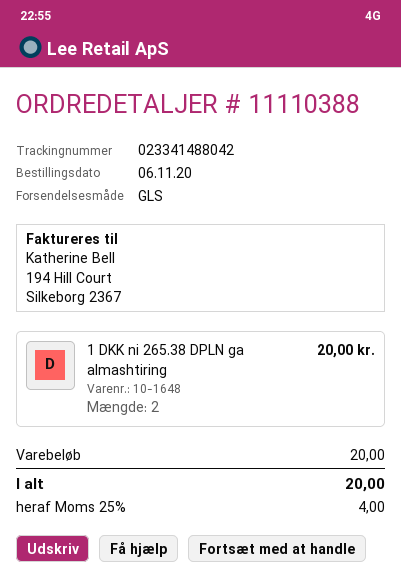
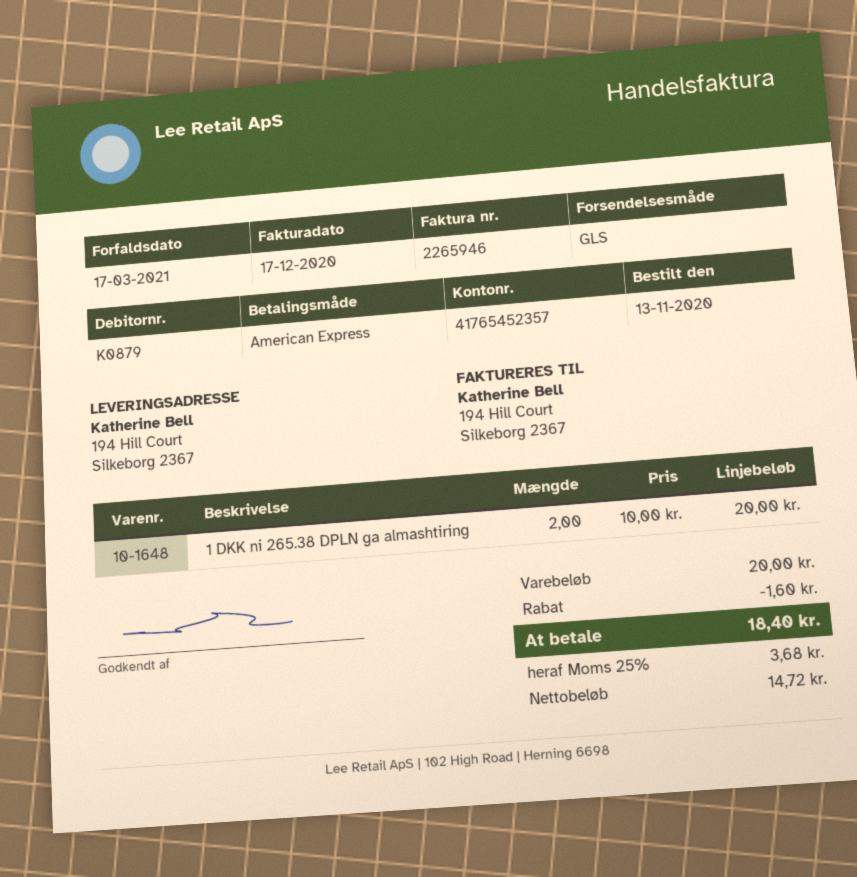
order date: 2020-11-06 -> 2020-11-13
discount: none -> 1.60
tax: 25% = 4.00 -> 25% = 3.68
total: 20.00 -> 18.40

